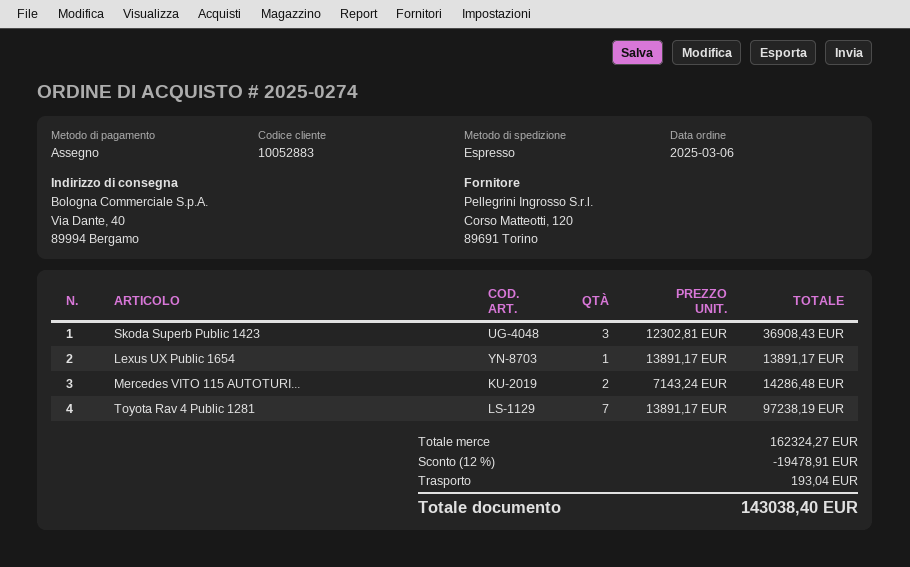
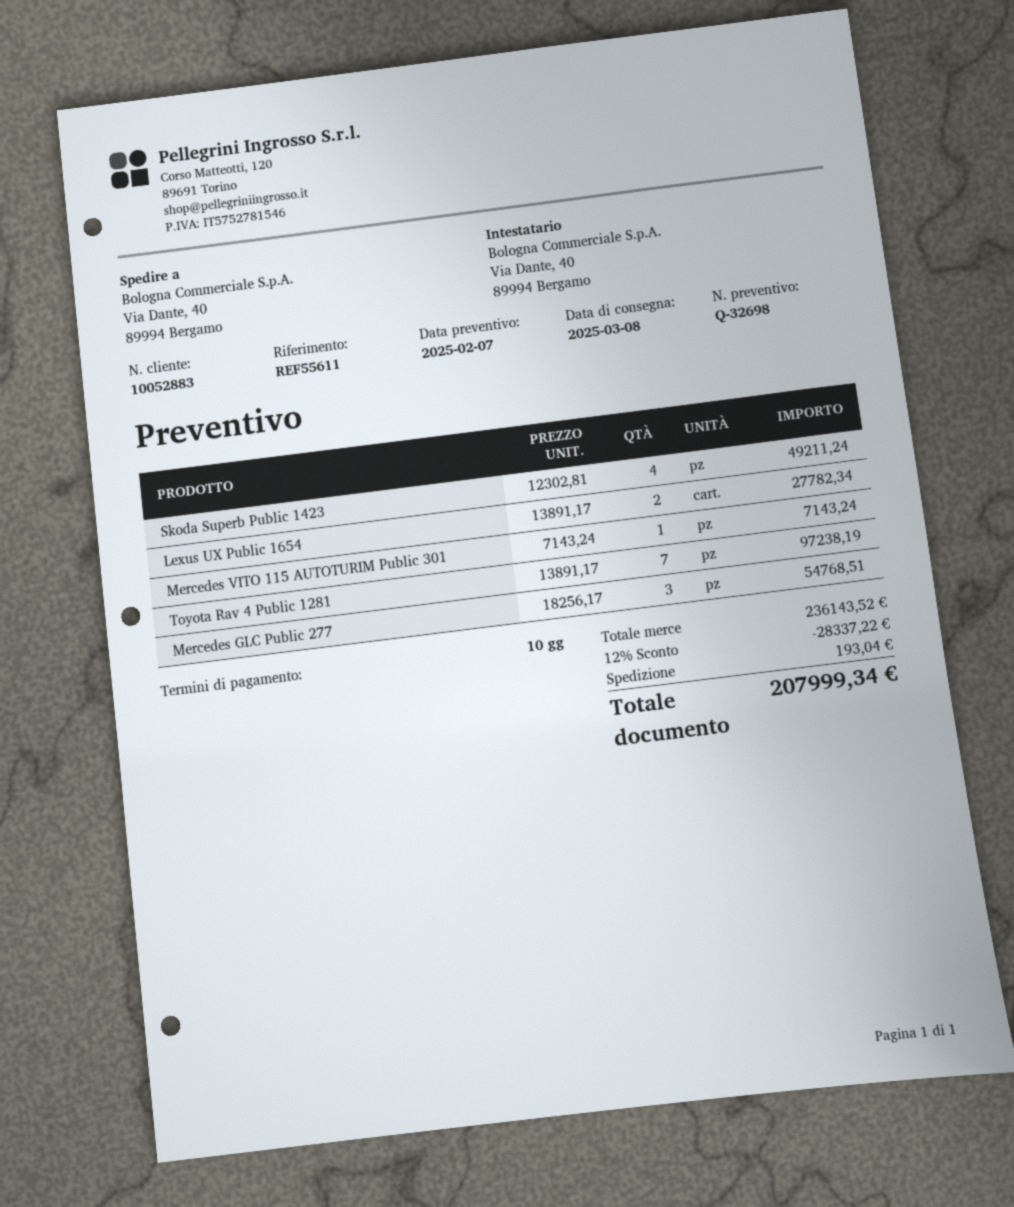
Skoda Superb Public 1423: 3 x 12302.81 = 36908.43 -> 4 x 12302.81 = 49211.24
Lexus UX Public 1654: 1 x 13891.17 = 13891.17 -> 2 x 13891.17 = 27782.34
Mercedes VITO 115 AUTOTURI...: 2 x 7143.24 = 14286.48 -> 1 x 7143.24 = 7143.24
Mercedes GLC Public 277: none -> 3 x 18256.17 = 54768.51
subtotal: 162324.27 -> 236143.52
discount: 12% = 19478.91 -> 12% = 28337.22
total: 143038.40 -> 207999.34

